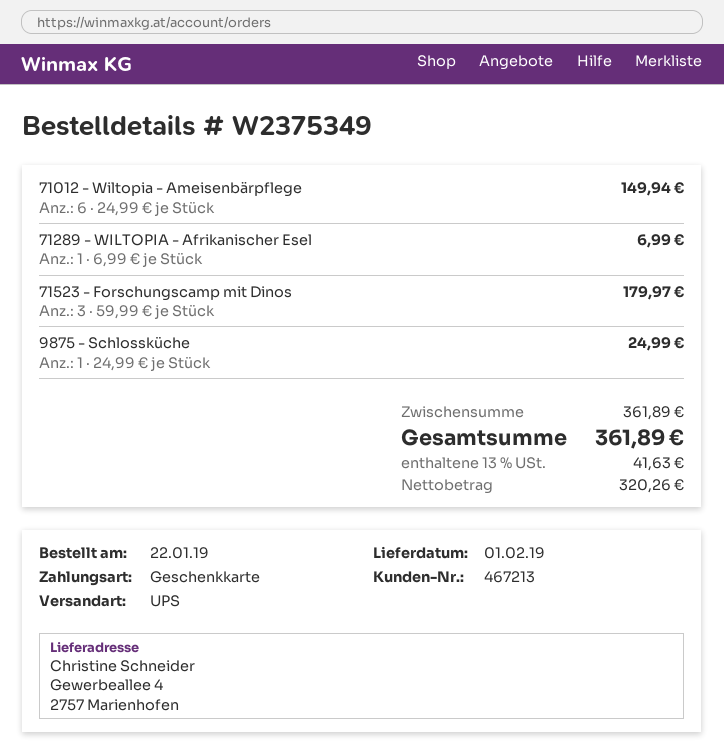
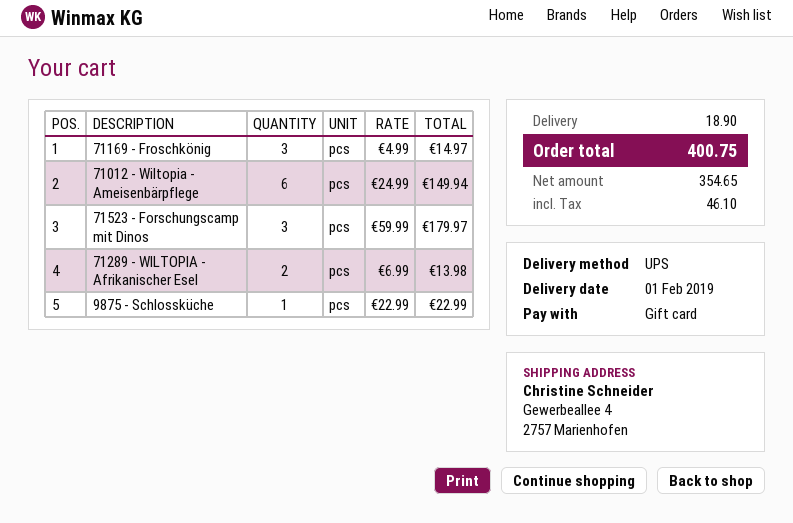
71289 - WILTOPIA - Afrikanischer Esel: 1 x 6.99 = 6.99 -> 2 x 6.99 = 13.98
9875 - Schlossküche: 1 x 24.99 = 24.99 -> 1 x 22.99 = 22.99
71169 - Froschkönig: none -> 3 x 4.99 = 14.97
shipping: none -> 18.90
net: 320.26 -> 354.65
tax: 41.63 -> 46.10
total: 361.89 -> 400.75

